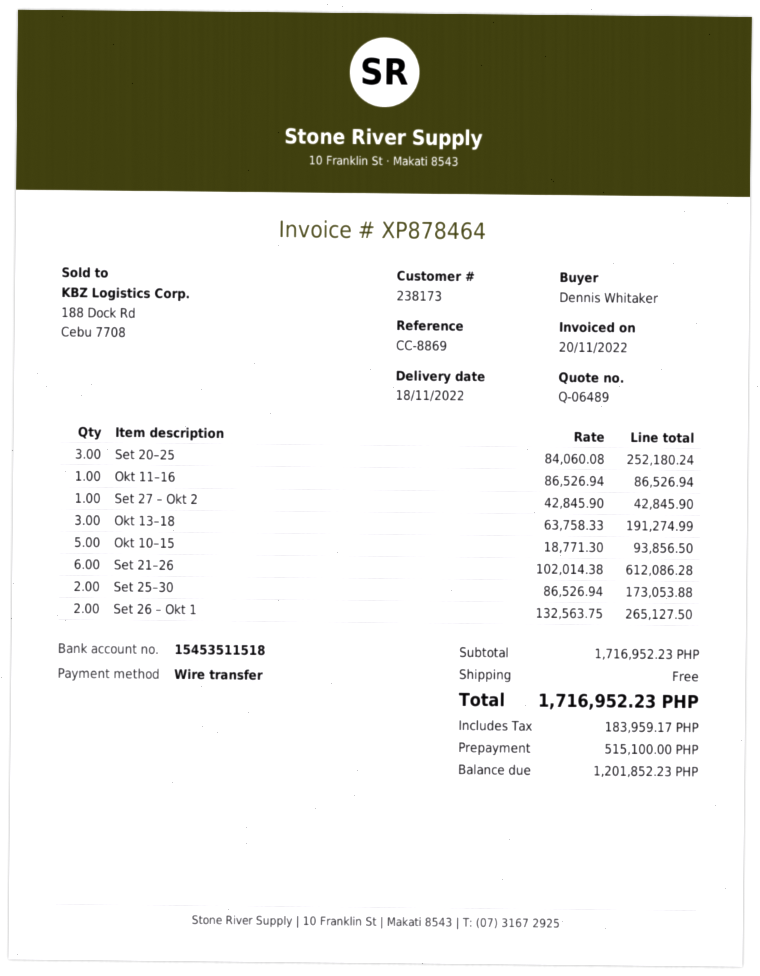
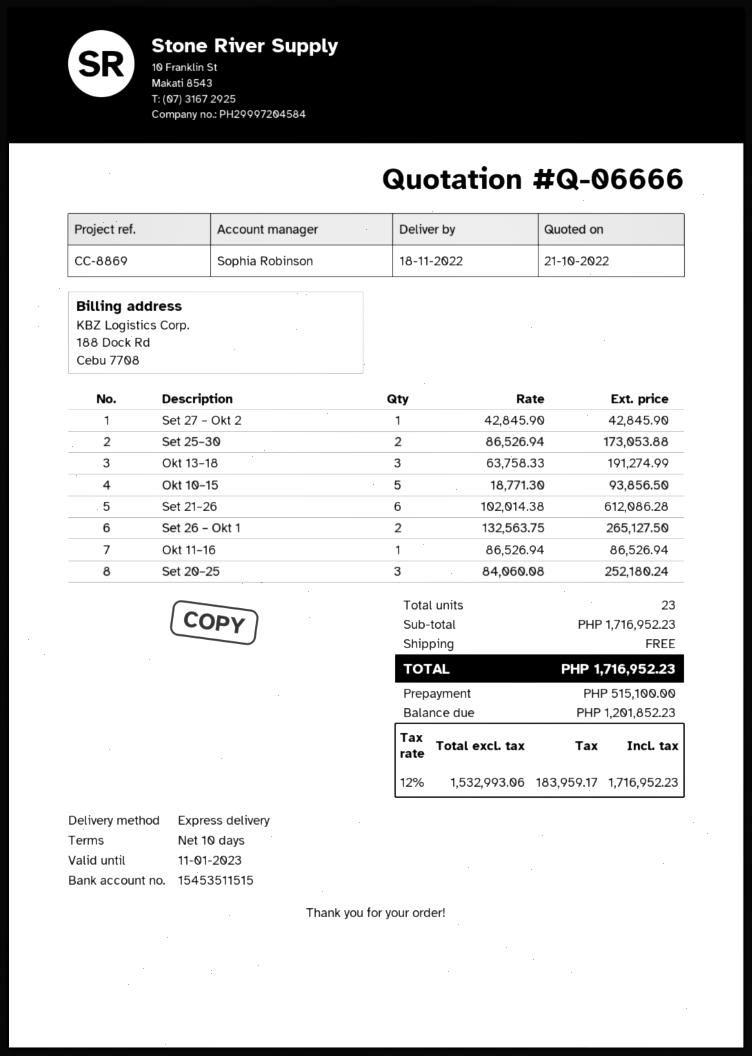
quote number: Q-06489 -> Q-06666
bank account: 15453511518 -> 15453511515

